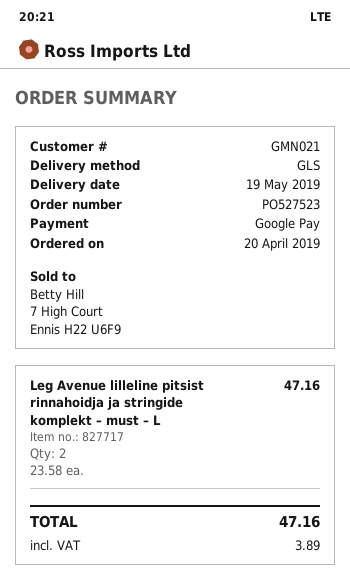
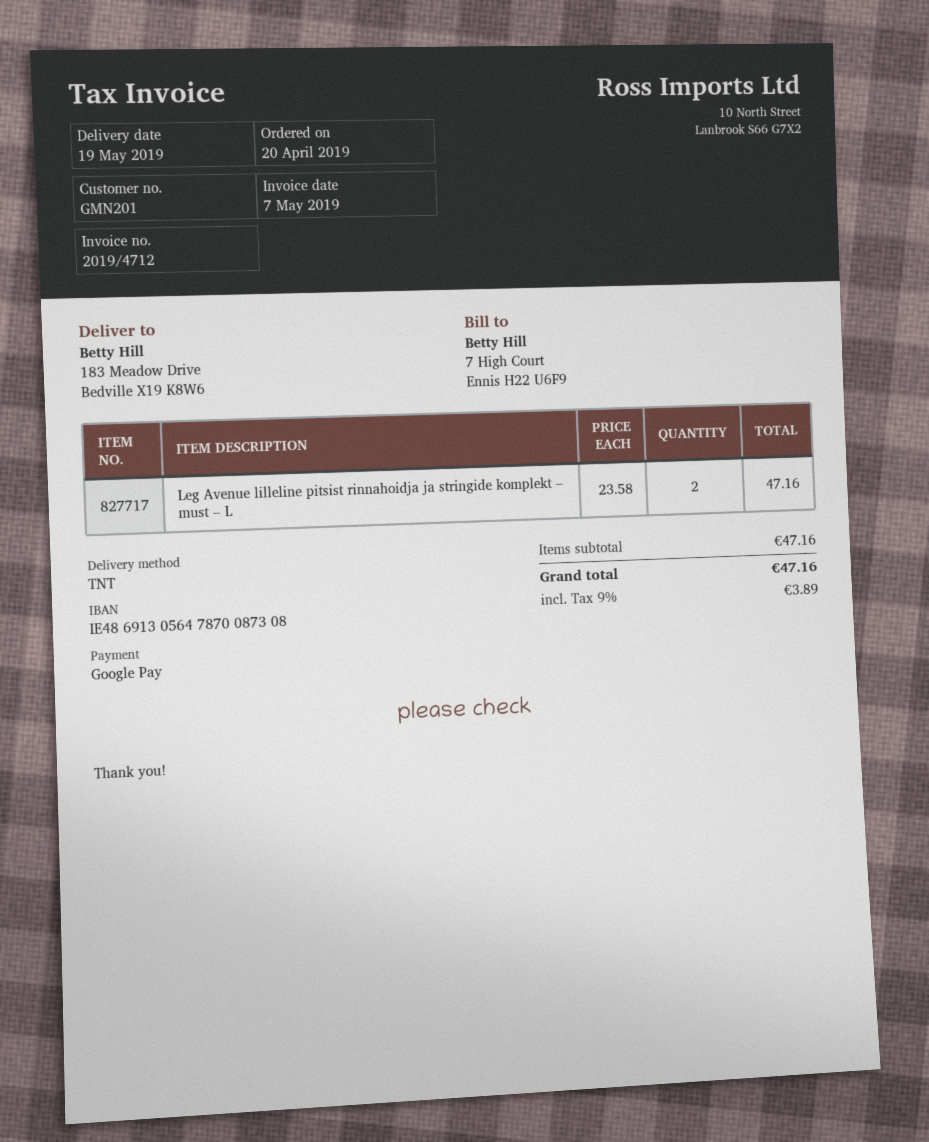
customer number: GMN021 -> GMN201
shipping method: GLS -> TNT

